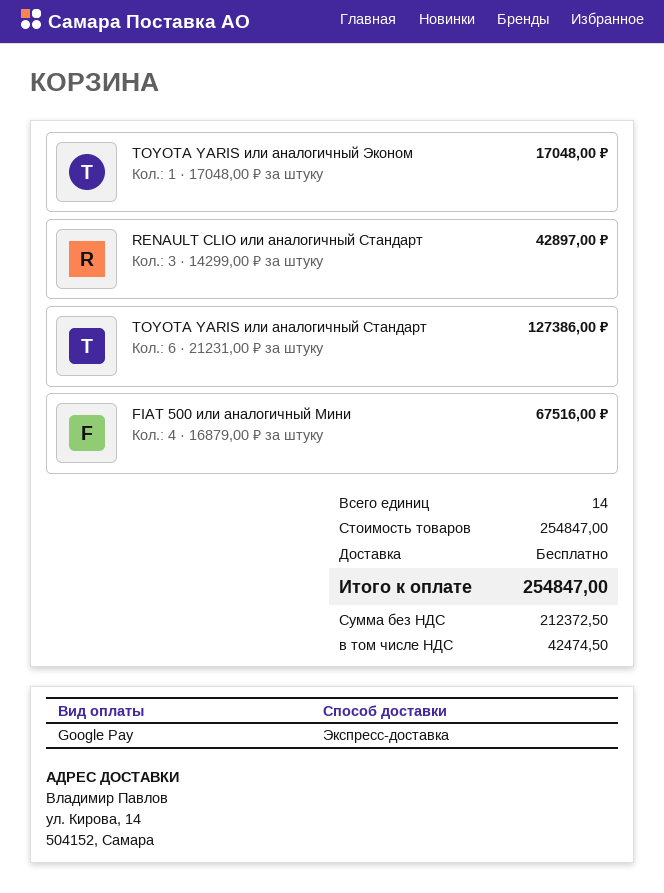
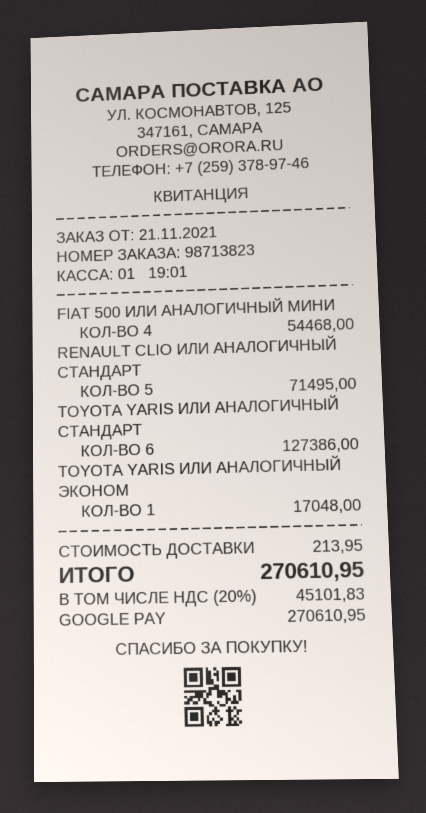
RENAULT CLIO или аналогичный Стандарт: 3 for 42897.00 -> 5 for 71495.00
FIAT 500 или аналогичный Мини: 4 for 67516.00 -> 4 for 54468.00
shipping: 0.00 -> 213.95
tax: 42474.50 -> 45101.83
total: 254847.00 -> 270610.95

